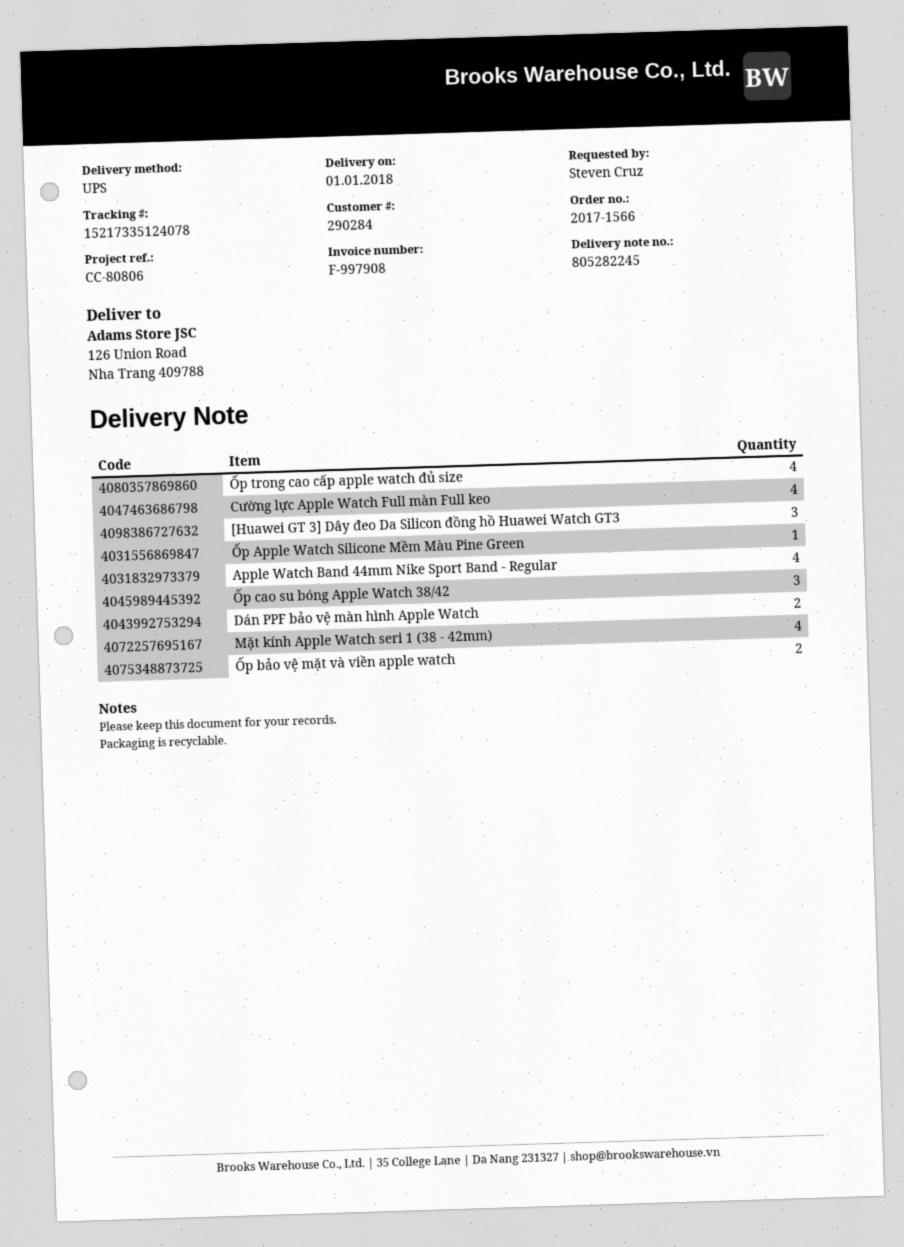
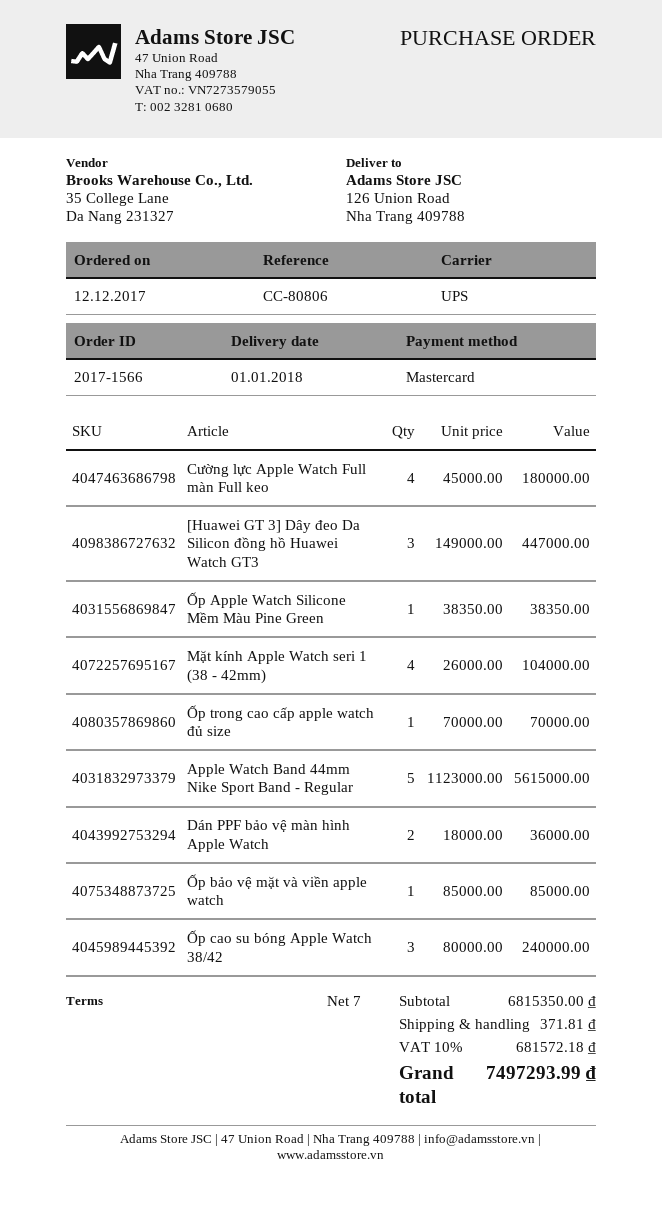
Ốp trong cao cấp apple watch đủ size: 4 -> 1
Apple Watch Band 44mm Nike Sport Band - Regular: 4 -> 5
Ốp bảo vệ mặt và viền apple watch: 2 -> 1

